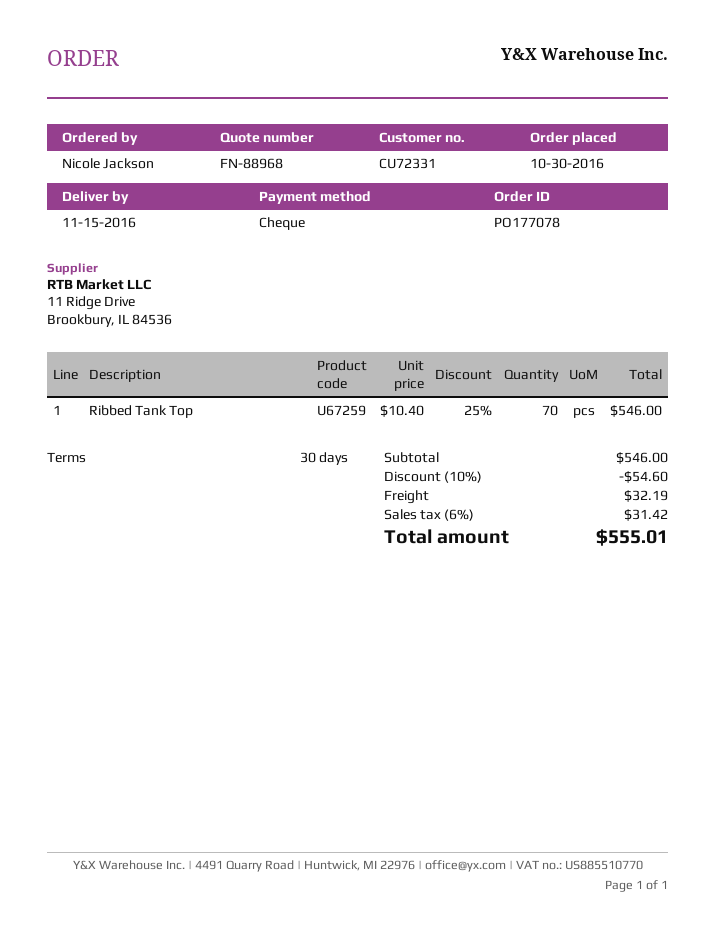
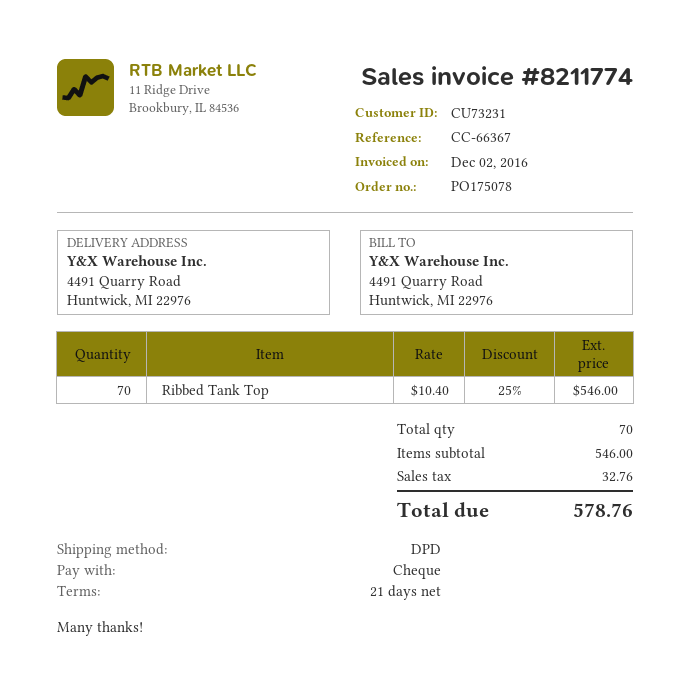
order number: PO177078 -> PO175078
payment terms: 30 days -> 21 days
customer number: CU72331 -> CU73231
discount: 10% = 54.60 -> none
shipping: 32.19 -> none
tax: 31.42 -> 32.76
total: 555.01 -> 578.76

